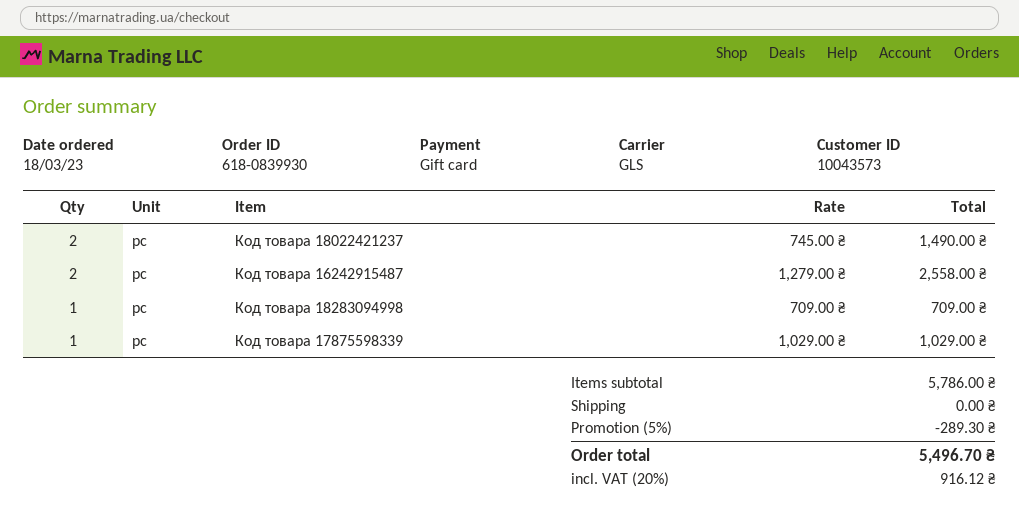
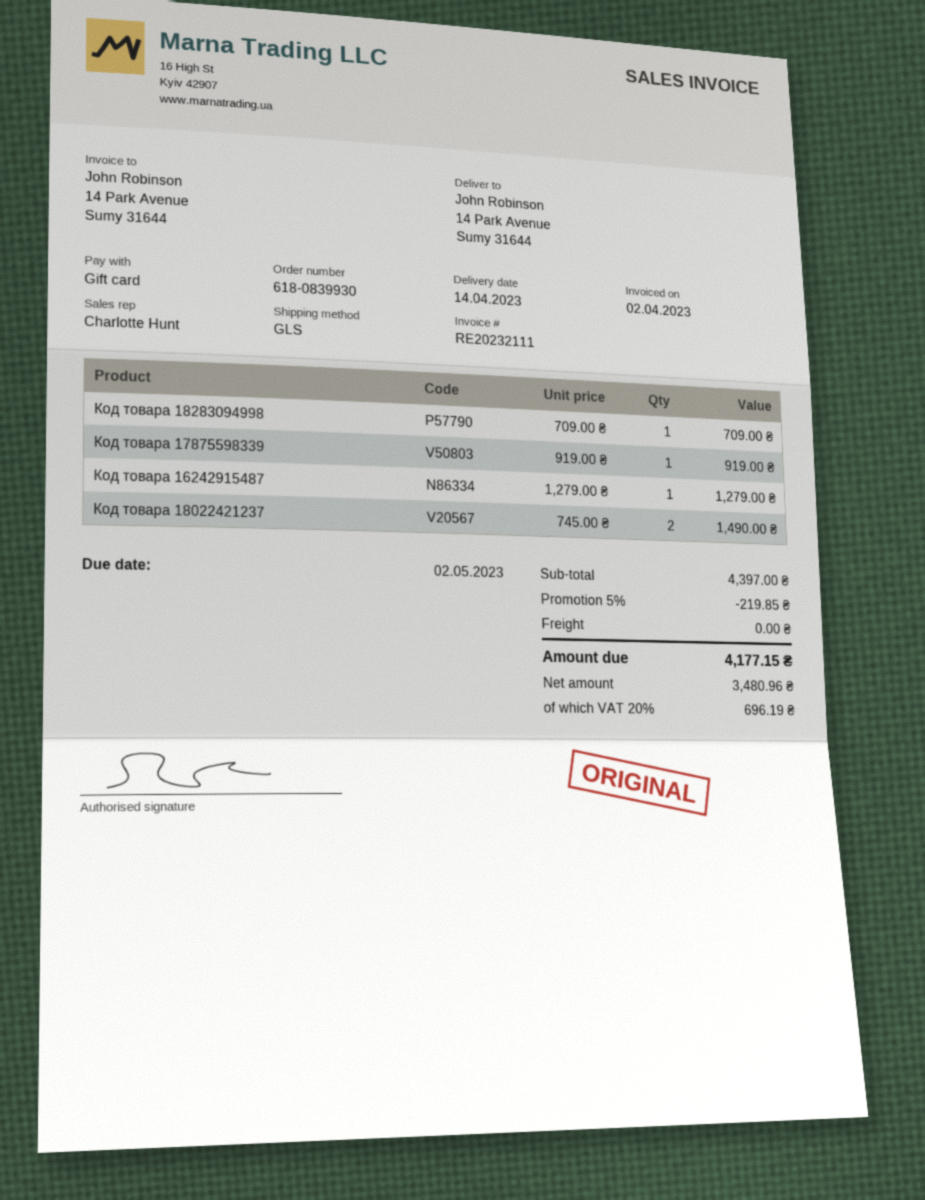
Код товара 16242915487: 2 x 1279.00 = 2558.00 -> 1 x 1279.00 = 1279.00
Код товара 17875598339: 1 x 1029.00 = 1029.00 -> 1 x 919.00 = 919.00
subtotal: 5786.00 -> 4397.00
discount: 5% = 289.30 -> 5% = 219.85
tax: 20% = 916.12 -> 20% = 696.19
total: 5496.70 -> 4177.15

